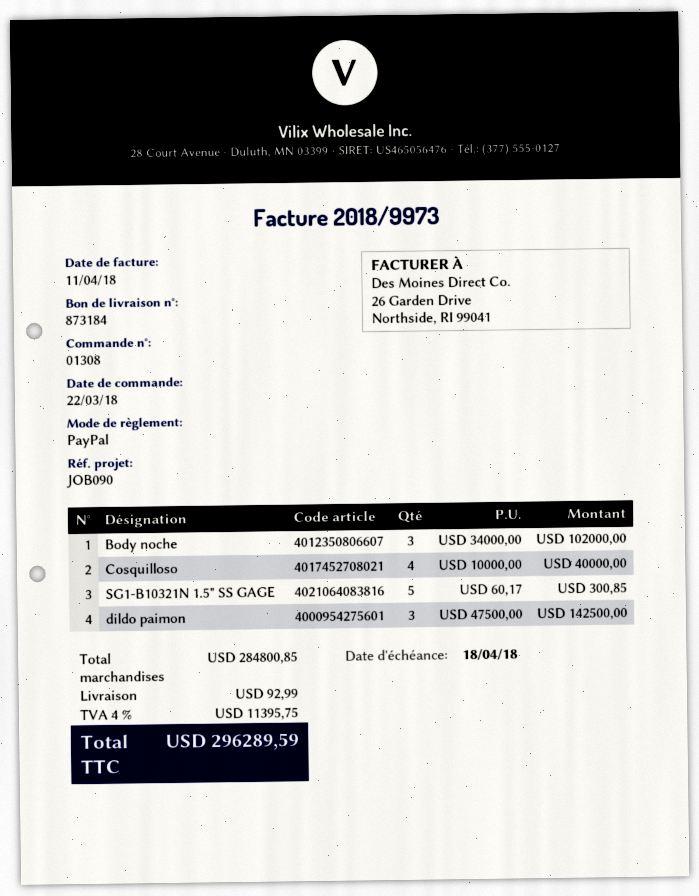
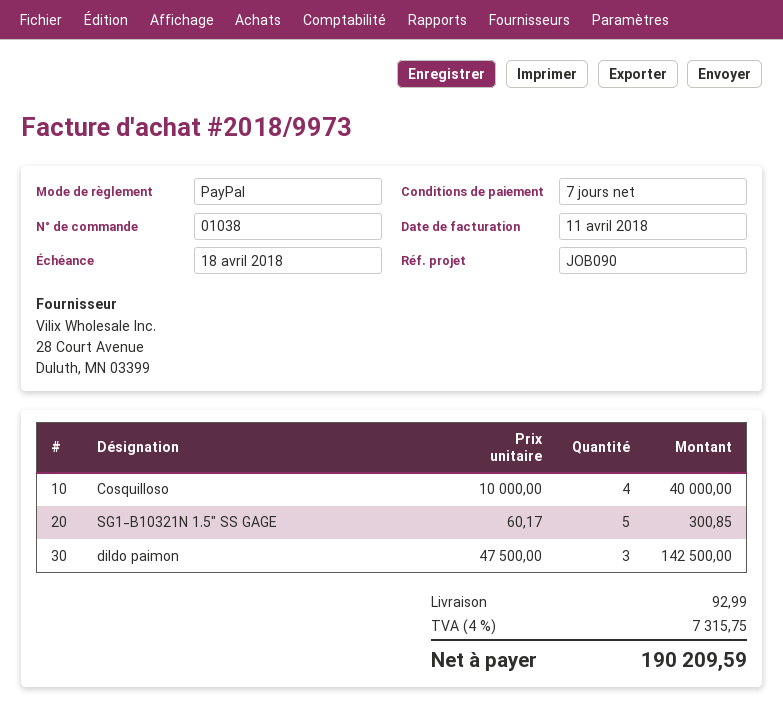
order number: 01308 -> 01038
Body noche: 3 x 34000.00 = 102000.00 -> none
tax: 4% = 11395.75 -> 4% = 7315.75
total: 296289.59 -> 190209.59

